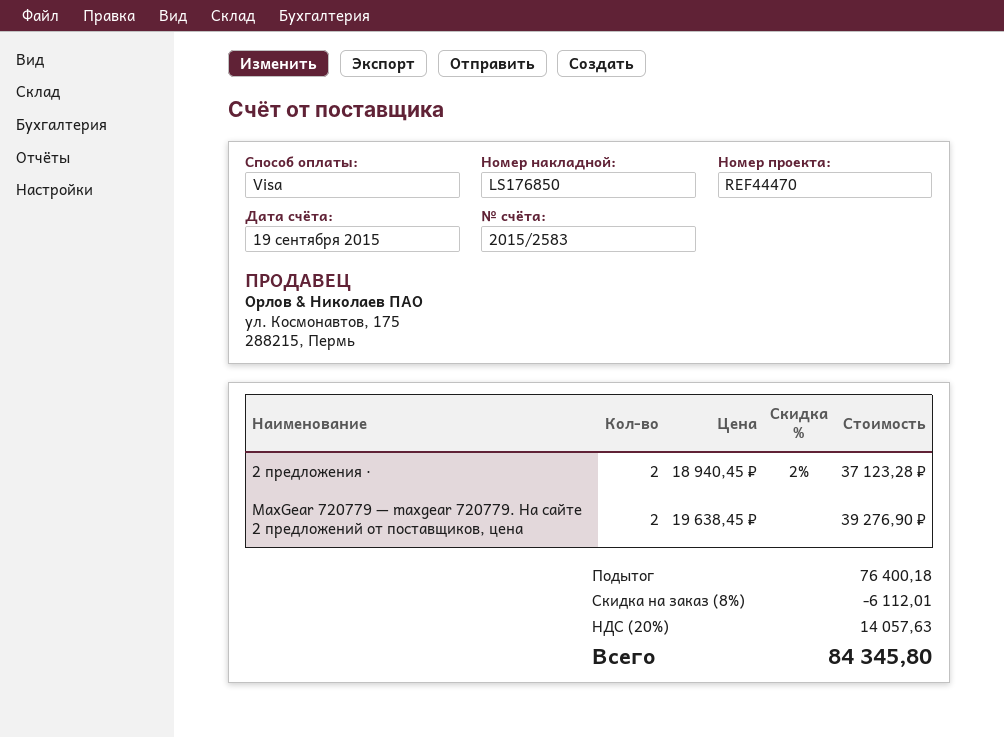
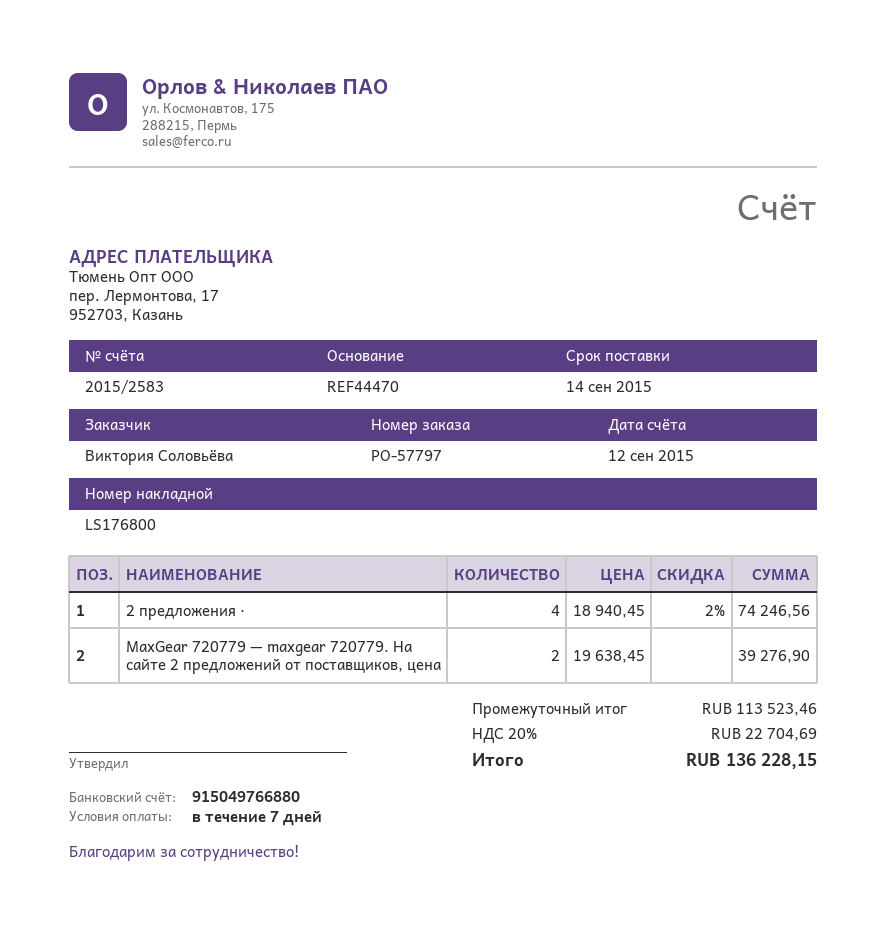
delivery note number: LS176850 -> LS176800
invoice date: 2015-09-19 -> 2015-09-12
2 предложения ·: 2 x 18940.45 - 2% = 37123.28 -> 4 x 18940.45 - 2% = 74246.56
subtotal: 76400.18 -> 113523.46
discount: 8% = 6112.01 -> none
tax: 20% = 14057.63 -> 20% = 22704.69
total: 84345.80 -> 136228.15

